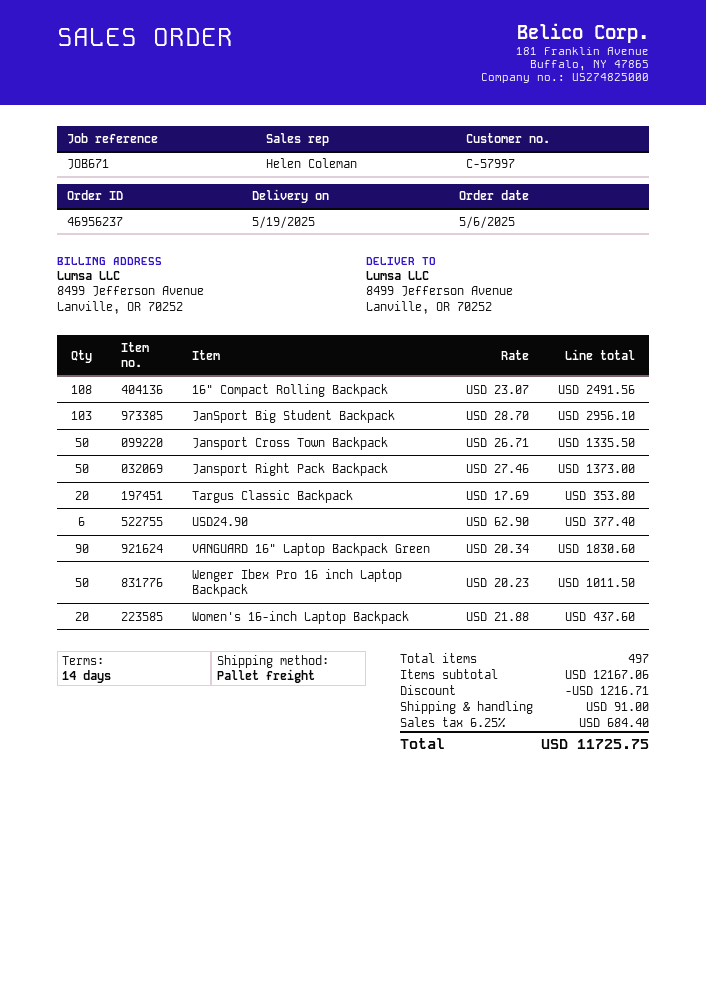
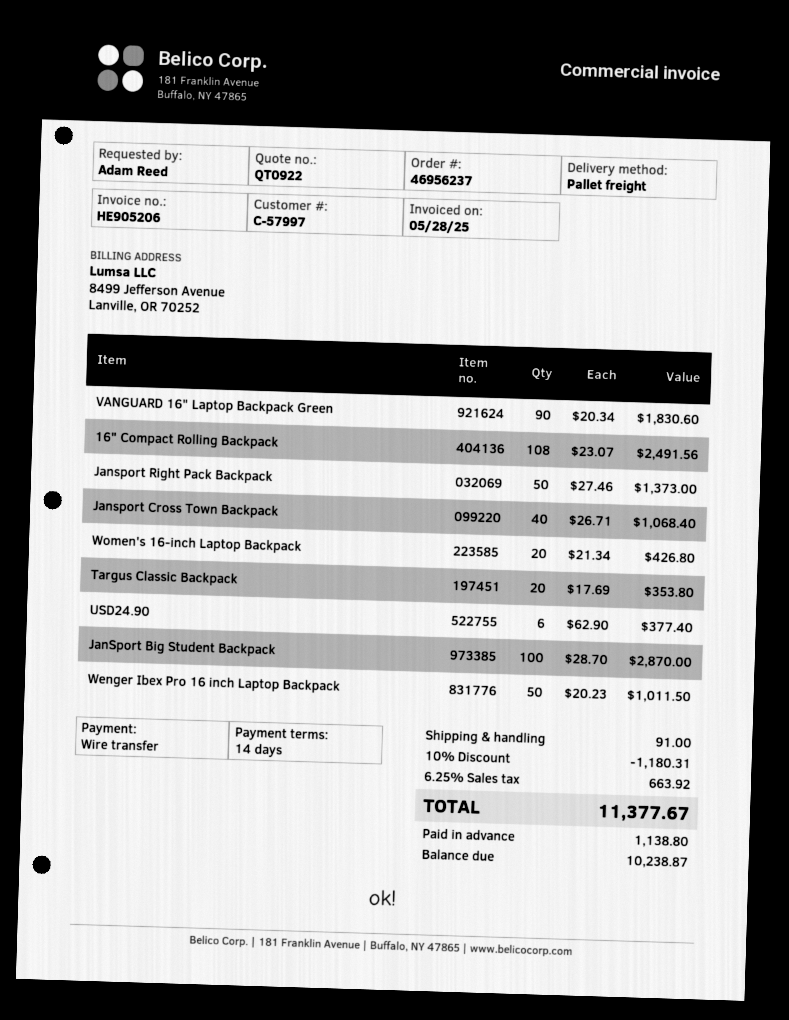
JanSport Big Student Backpack: 103 x 28.70 = 2956.10 -> 100 x 28.70 = 2870.00
Jansport Cross Town Backpack: 50 x 26.71 = 1335.50 -> 40 x 26.71 = 1068.40
Women's 16-inch Laptop Backpack: 20 x 21.88 = 437.60 -> 20 x 21.34 = 426.80
discount: 1216.71 -> 1180.31
tax: 6.25% = 684.40 -> 6.25% = 663.92
total: 11725.75 -> 11377.67

